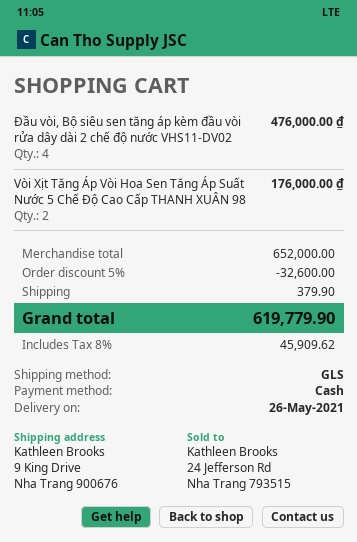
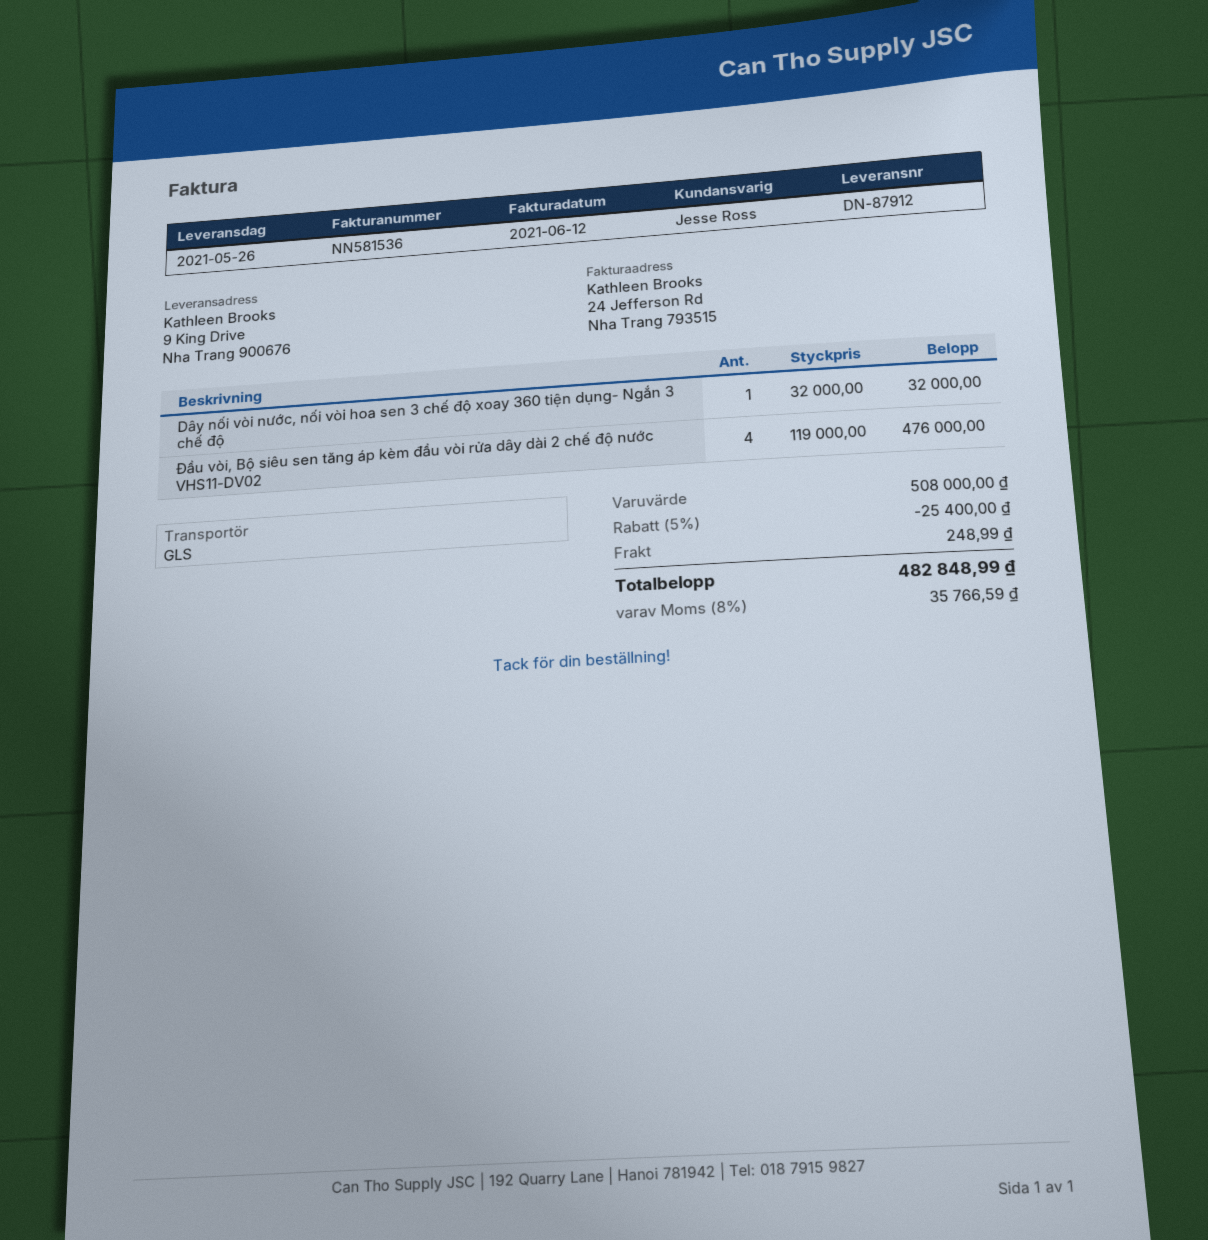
Vòi Xịt Tăng Áp Vòi Hoa Sen Tăng Áp Suất Nước 5 Chế Độ Cao Cấp THANH XUÂN 98: 2 for 176000.00 -> none
Dây nối vòi nước, nối vòi hoa sen 3 chế độ xoay 360 tiện dụng- Ngắn 3 chế độ: none -> 1 for 32000.00
subtotal: 652000.00 -> 508000.00
discount: 5% = 32600.00 -> 5% = 25400.00
shipping: 379.90 -> 248.99
tax: 8% = 45909.62 -> 8% = 35766.59
total: 619779.90 -> 482848.99

